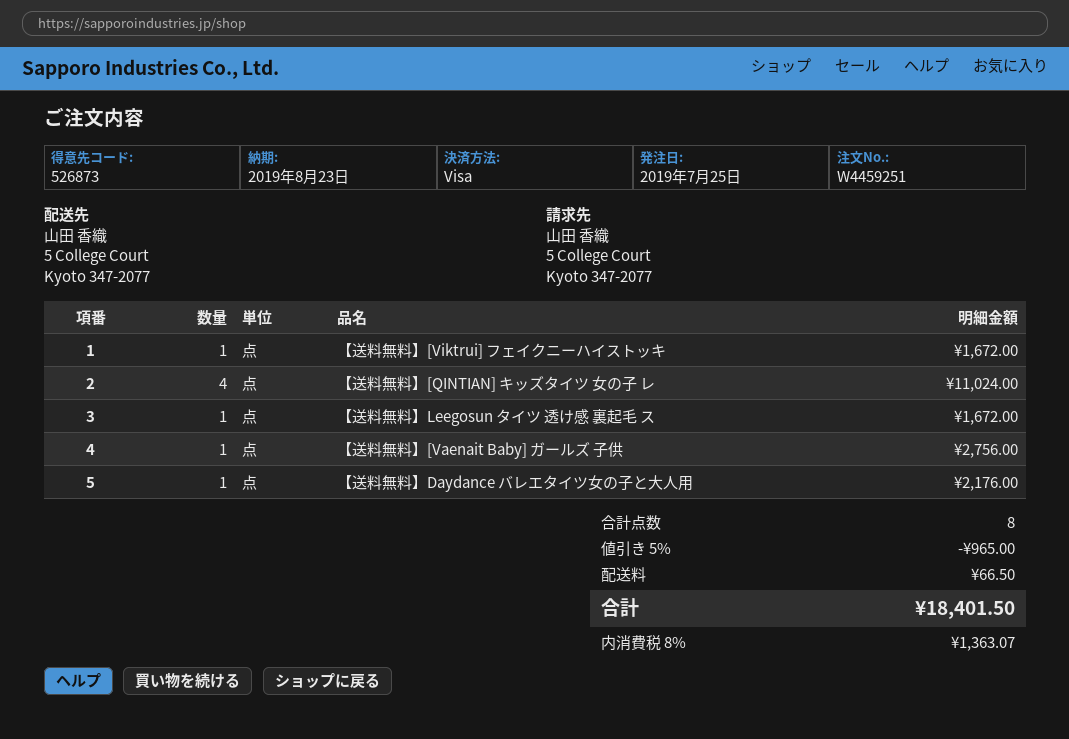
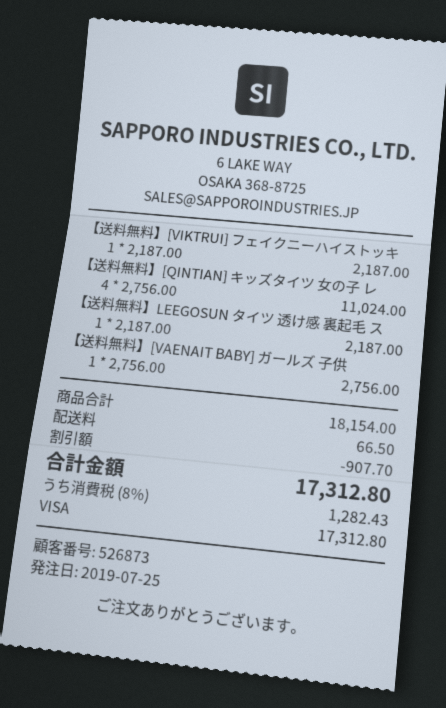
【送料無料】[Viktrui] フェイクニーハイストッキ: 1 for 1672.00 -> 1 for 2187.00
【送料無料】Leegosun タイツ 透け感 裏起毛 ス: 1 for 1672.00 -> 1 for 2187.00
【送料無料】Daydance バレエタイツ女の子と大人用: 1 for 2176.00 -> none
discount: 965.00 -> 907.70
tax: 8% = 1363.07 -> 8% = 1282.43
total: 18401.50 -> 17312.80

